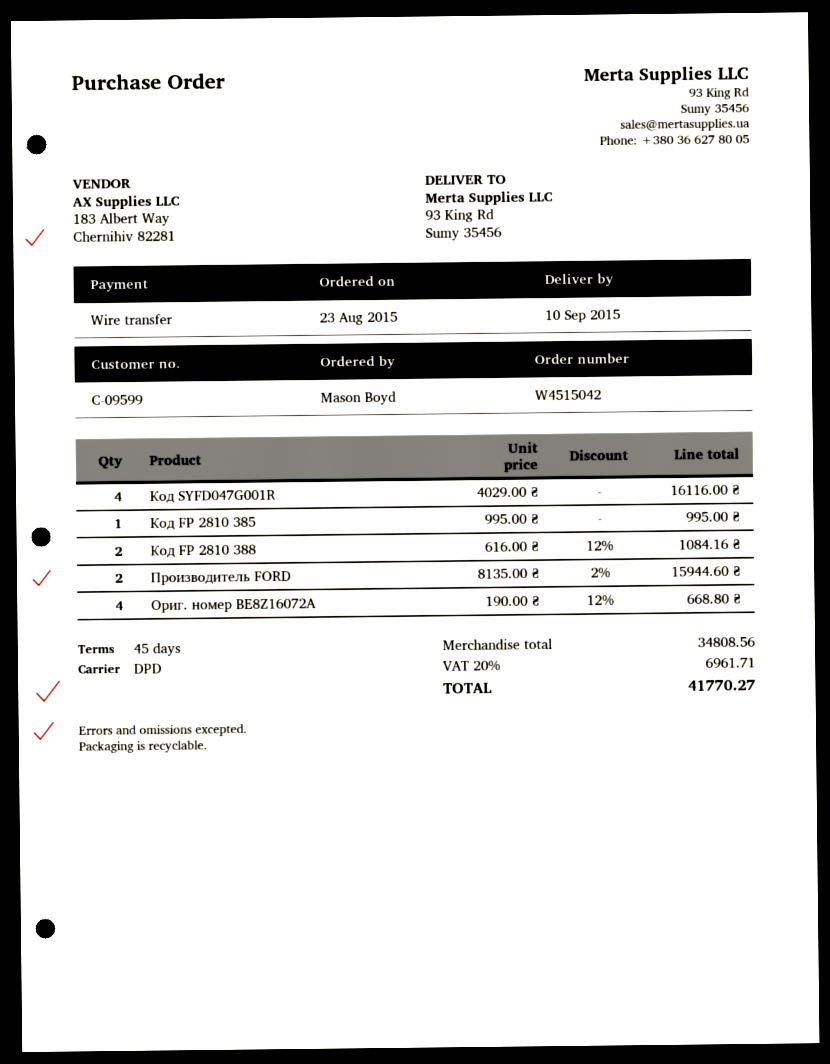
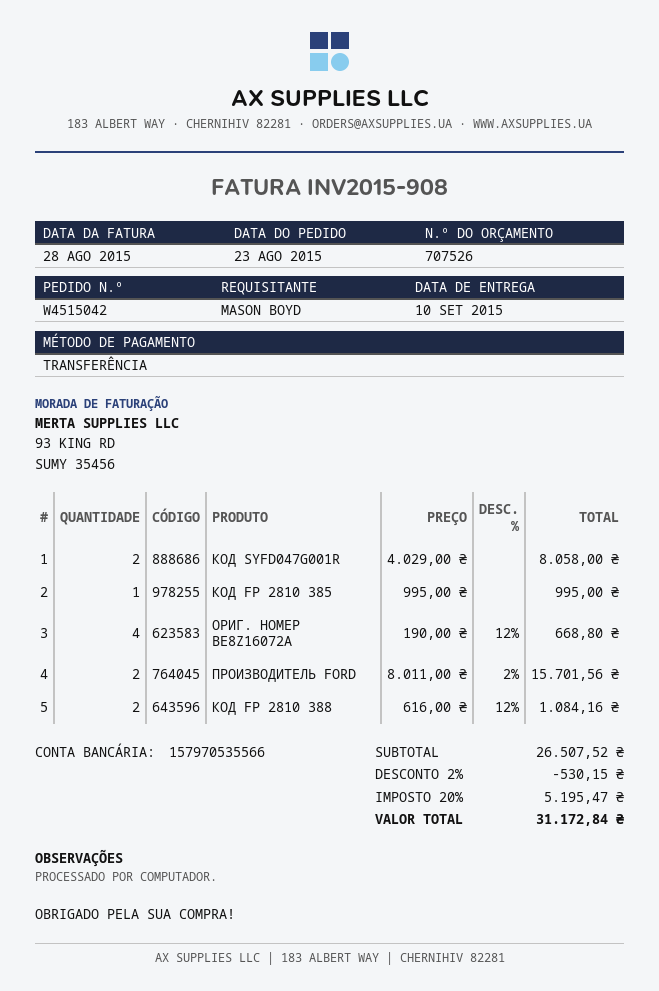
Код SYFD047G001R: 4 x 4029.00 = 16116.00 -> 2 x 4029.00 = 8058.00
Производитель FORD: 2 x 8135.00 - 2% = 15944.60 -> 2 x 8011.00 - 2% = 15701.56
subtotal: 34808.56 -> 26507.52
discount: none -> 2% = 530.15
tax: 20% = 6961.71 -> 20% = 5195.47
total: 41770.27 -> 31172.84

